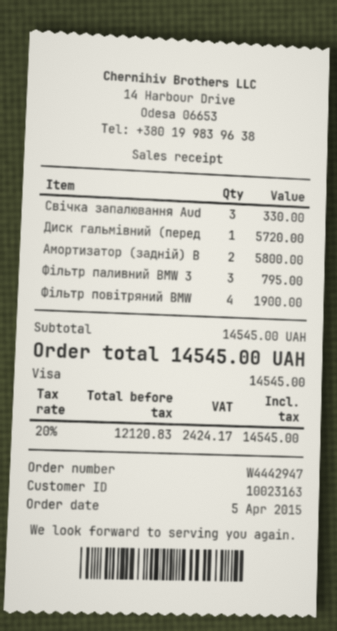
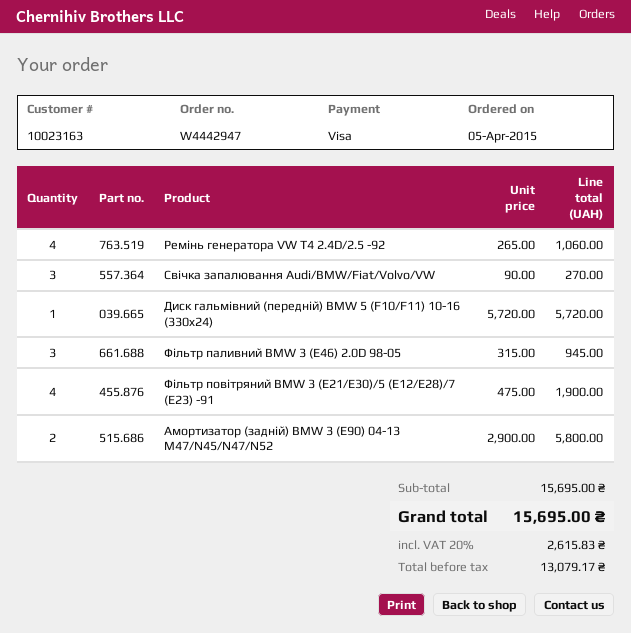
Свічка запалювання Aud: 3 for 330.00 -> 3 for 270.00
Фільтр паливний BMW 3: 3 for 795.00 -> 3 for 945.00
Ремінь генератора VW T4 2.4D/2.5 -92: none -> 4 for 1060.00
subtotal: 14545.00 -> 15695.00
net: 12120.83 -> 13079.17
tax: 20% = 2424.17 -> 20% = 2615.83
total: 14545.00 -> 15695.00

